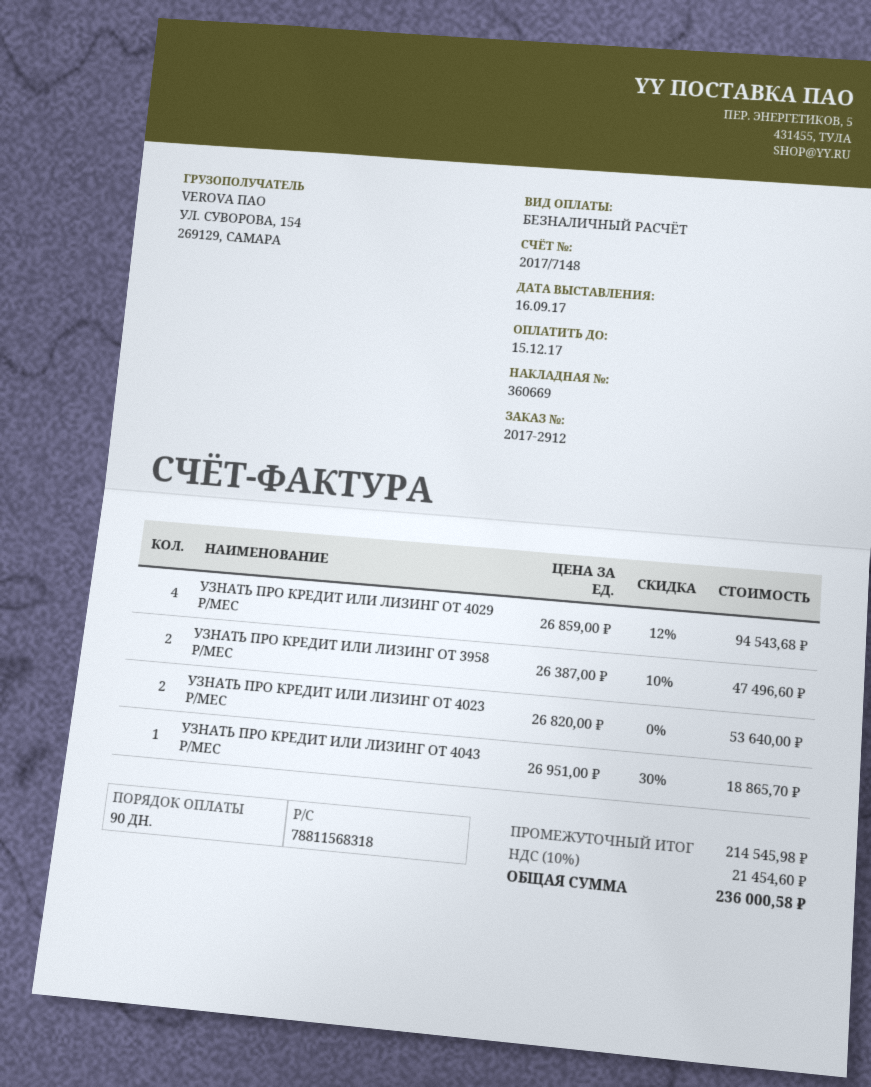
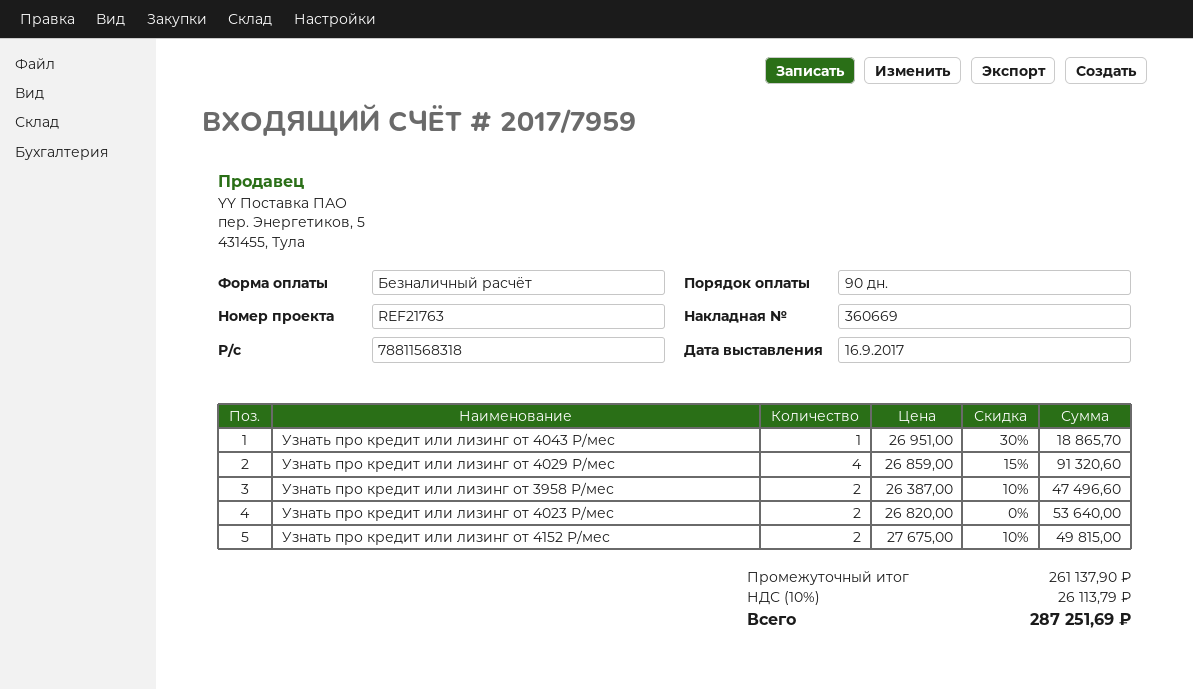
invoice number: 2017/7148 -> 2017/7959
УЗНАТЬ ПРО КРЕДИТ ИЛИ ЛИЗИНГ ОТ 4029 Р/МЕС: 4 x 26859.00 - 12% = 94543.68 -> 4 x 26859.00 - 15% = 91320.60
Узнать про кредит или лизинг от 4152 Р/мес: none -> 2 x 27675.00 - 10% = 49815.00
subtotal: 214545.98 -> 261137.90
tax: 10% = 21454.60 -> 10% = 26113.79
total: 236000.58 -> 287251.69

